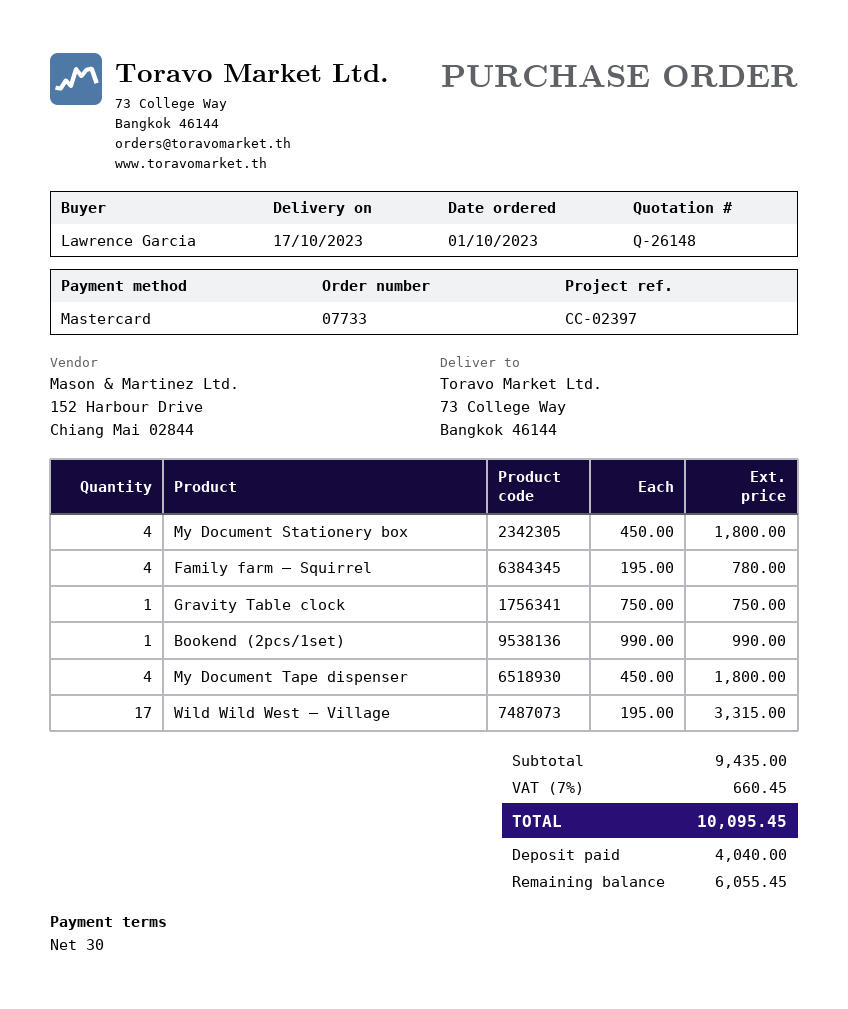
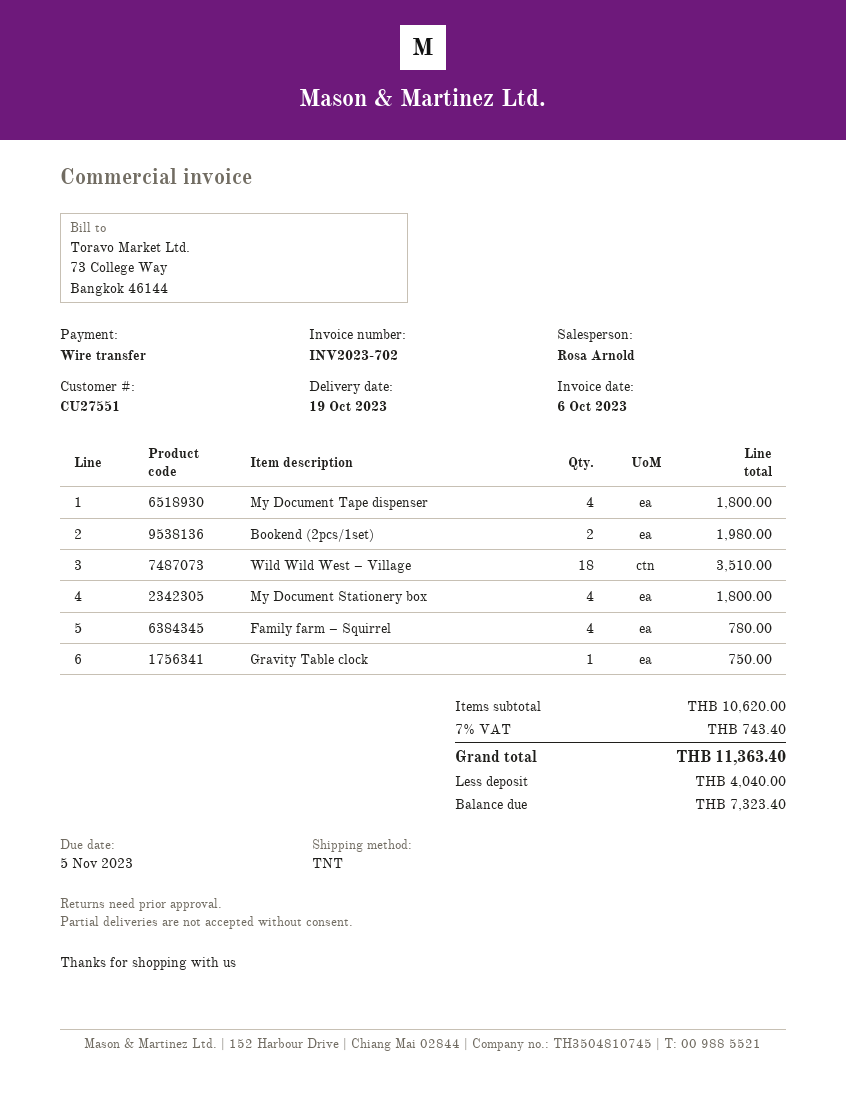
delivery date: 2023-10-17 -> 2023-10-19
payment method: Mastercard -> bank transfer
Bookend (2pcs/1set): 1 for 990.00 -> 2 for 1980.00
Wild Wild West – Village: 17 for 3315.00 -> 18 for 3510.00
subtotal: 9435.00 -> 10620.00
tax: 7% = 660.45 -> 7% = 743.40
total: 10095.45 -> 11363.40
balance: 6055.45 -> 7323.40

